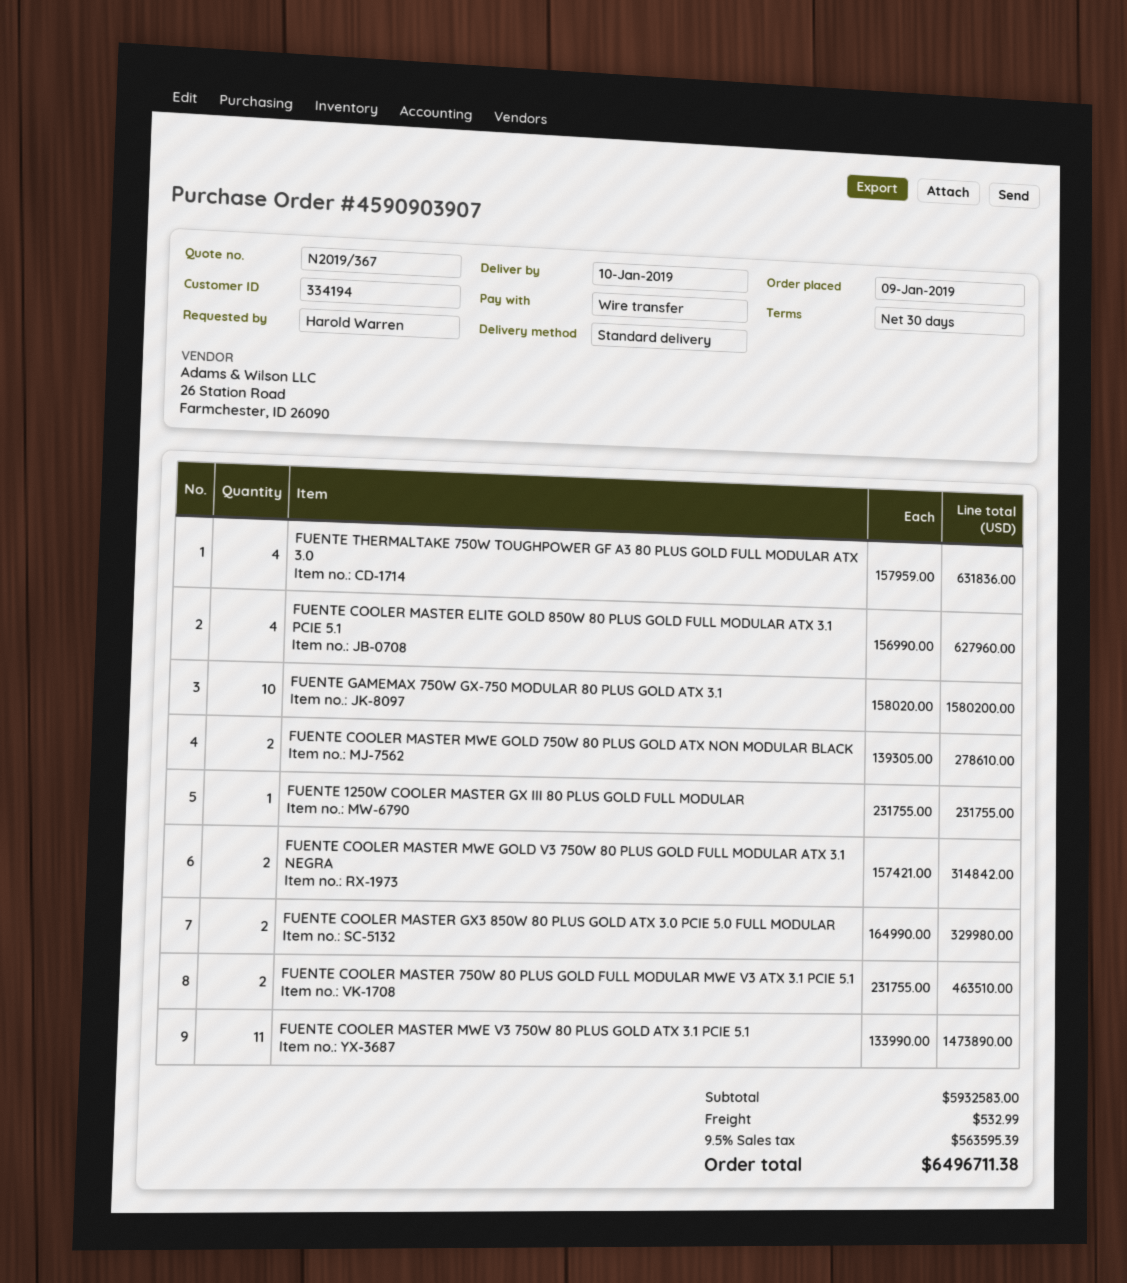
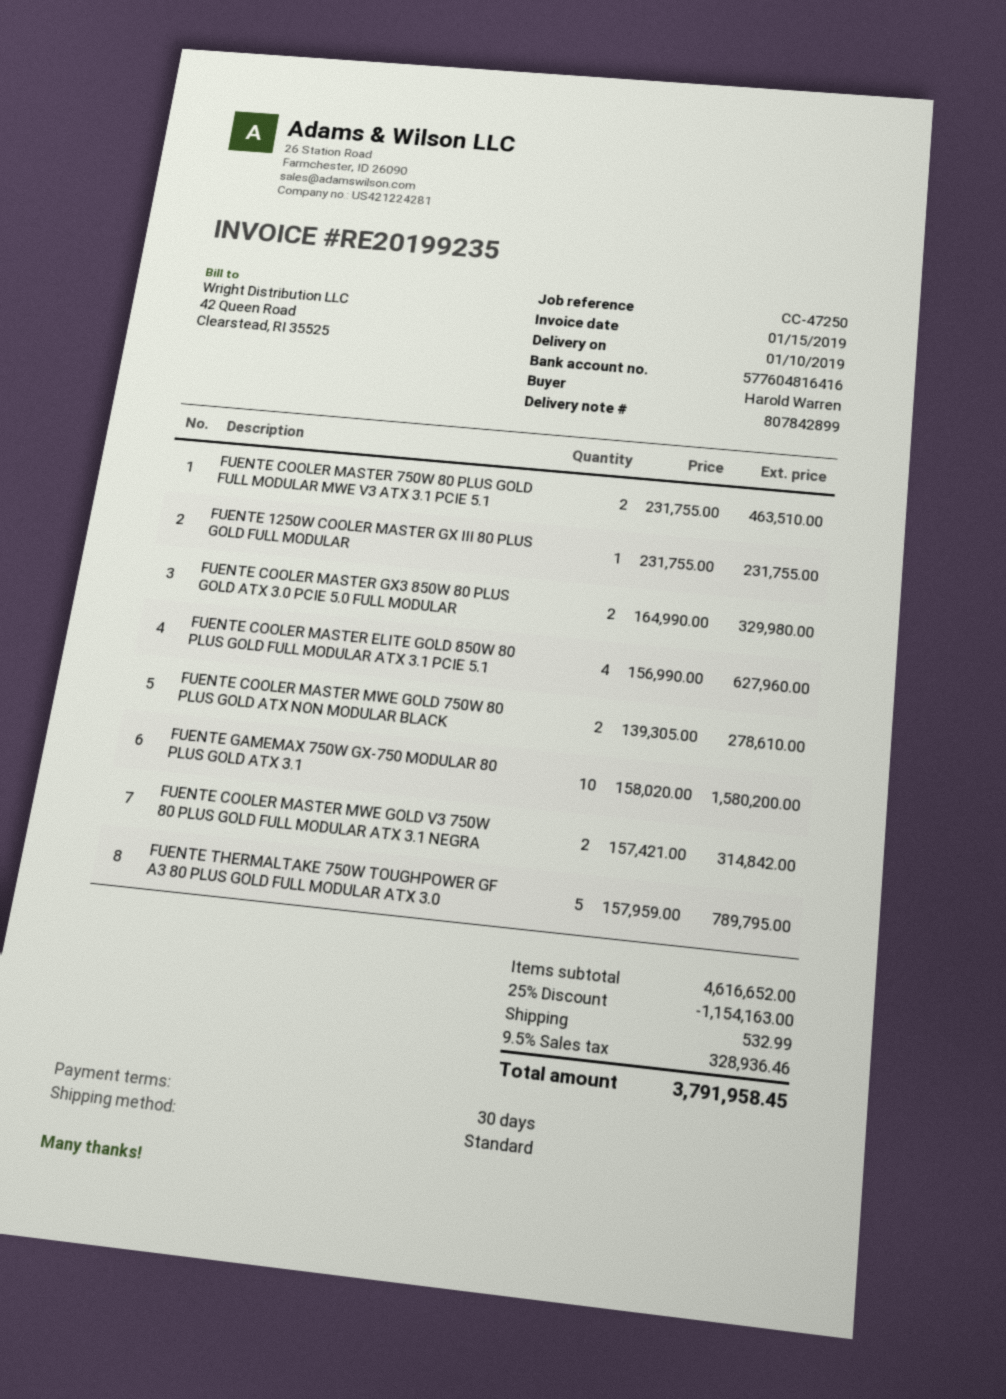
FUENTE THERMALTAKE 750W TOUGHPOWER GF A3 80 PLUS GOLD FULL MODULAR ATX 3.0: 4 x 157959.00 = 631836.00 -> 5 x 157959.00 = 789795.00
FUENTE COOLER MASTER MWE V3 750W 80 PLUS GOLD ATX 3.1 PCIE 5.1: 11 x 133990.00 = 1473890.00 -> none
subtotal: 5932583.00 -> 4616652.00
discount: none -> 25% = 1154163.00
tax: 9.5% = 563595.39 -> 9.5% = 328936.46
total: 6496711.38 -> 3791958.45

